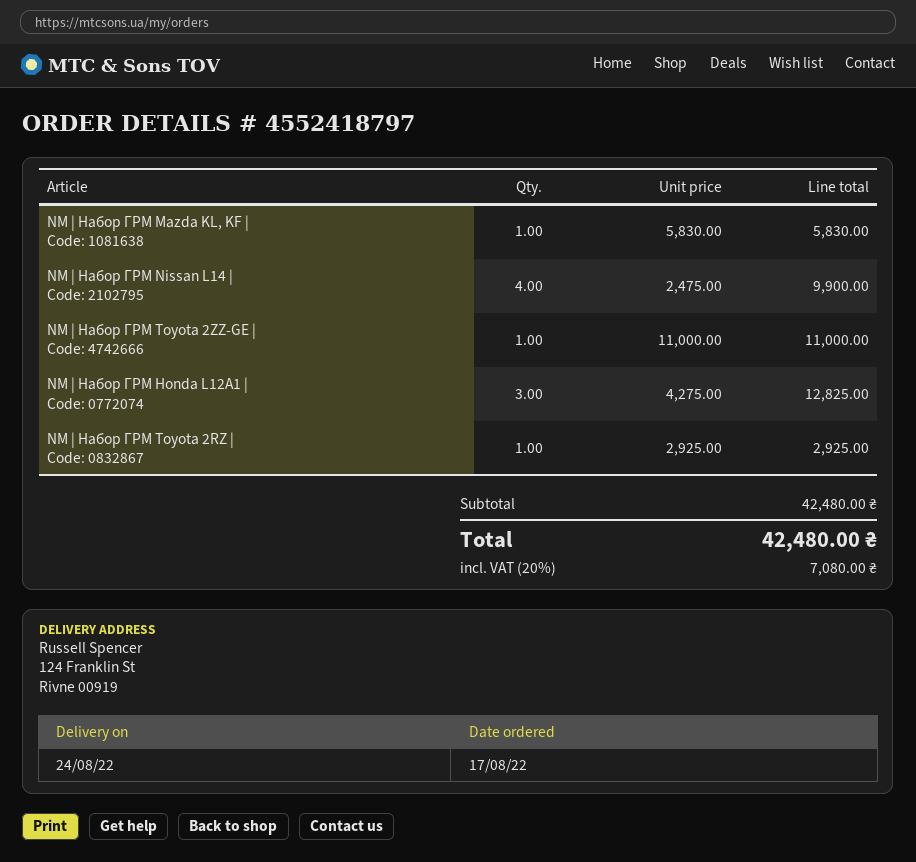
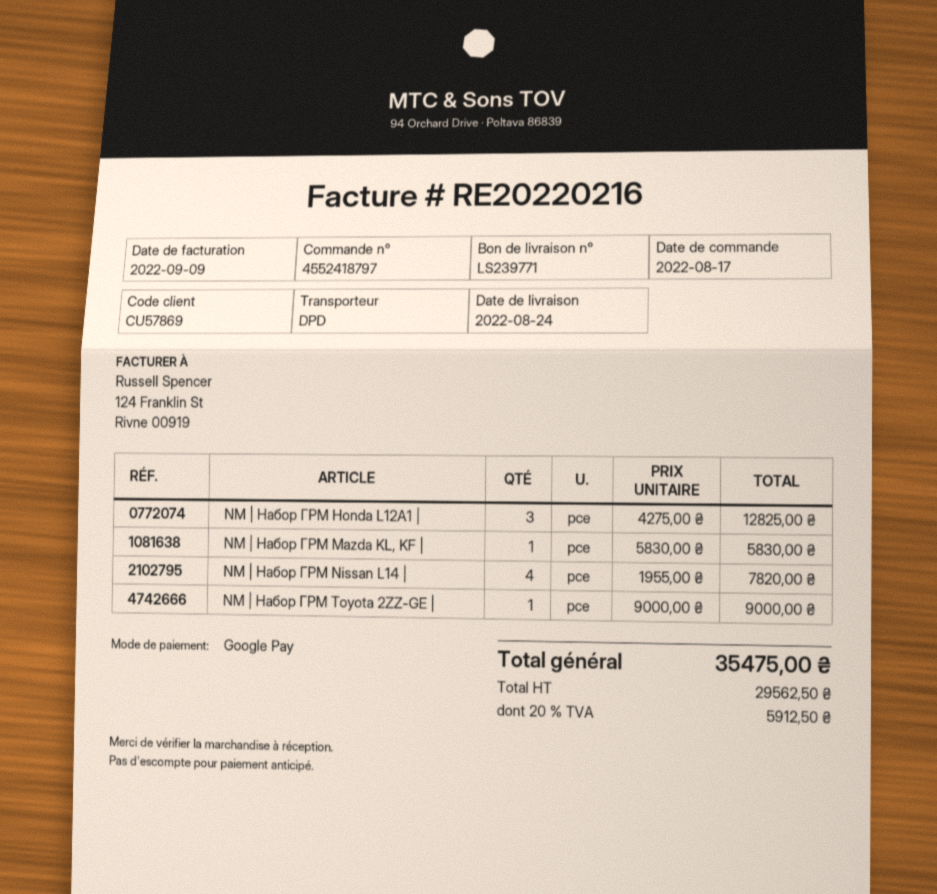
NM | Набор ГРМ Nissan L14 |: 4 x 2475.00 = 9900.00 -> 4 x 1955.00 = 7820.00
NM | Набор ГРМ Toyota 2ZZ-GE |: 1 x 11000.00 = 11000.00 -> 1 x 9000.00 = 9000.00
NM | Набор ГРМ Toyota 2RZ |: 1 x 2925.00 = 2925.00 -> none
tax: 20% = 7080.00 -> 20% = 5912.50
total: 42480.00 -> 35475.00

